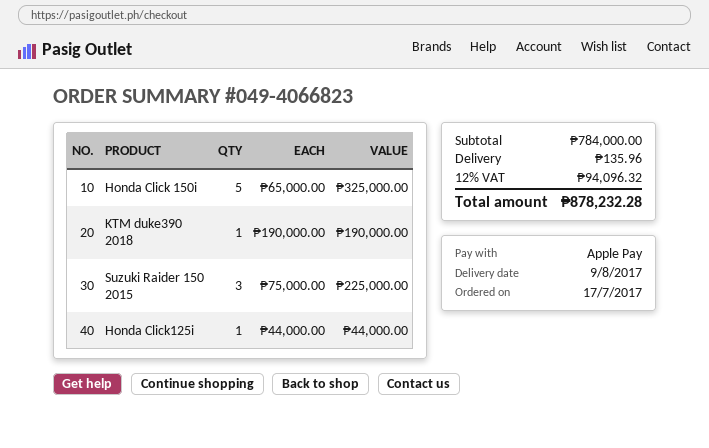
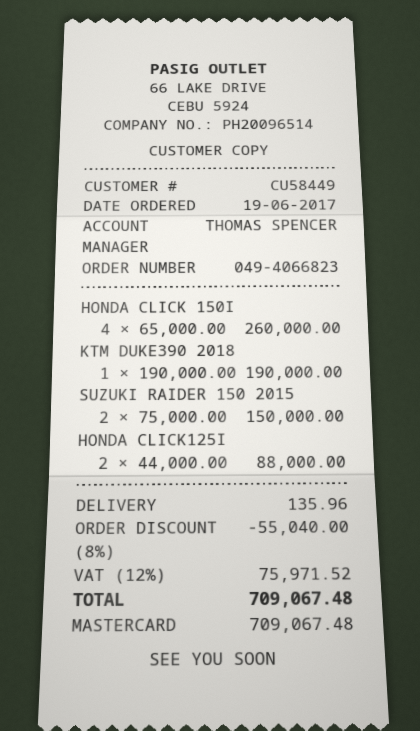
order date: 2017-07-17 -> 2017-06-19
payment method: Apple Pay -> Mastercard
Honda Click 150i: 5 x 65000.00 = 325000.00 -> 4 x 65000.00 = 260000.00
Suzuki Raider 150 2015: 3 x 75000.00 = 225000.00 -> 2 x 75000.00 = 150000.00
Honda Click125i: 1 x 44000.00 = 44000.00 -> 2 x 44000.00 = 88000.00
discount: none -> 8% = 55040.00
tax: 12% = 94096.32 -> 12% = 75971.52
total: 878232.28 -> 709067.48

